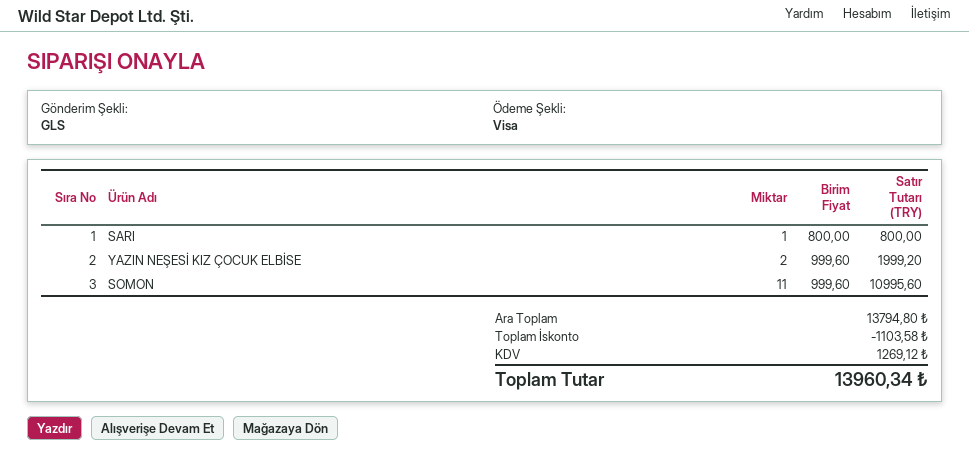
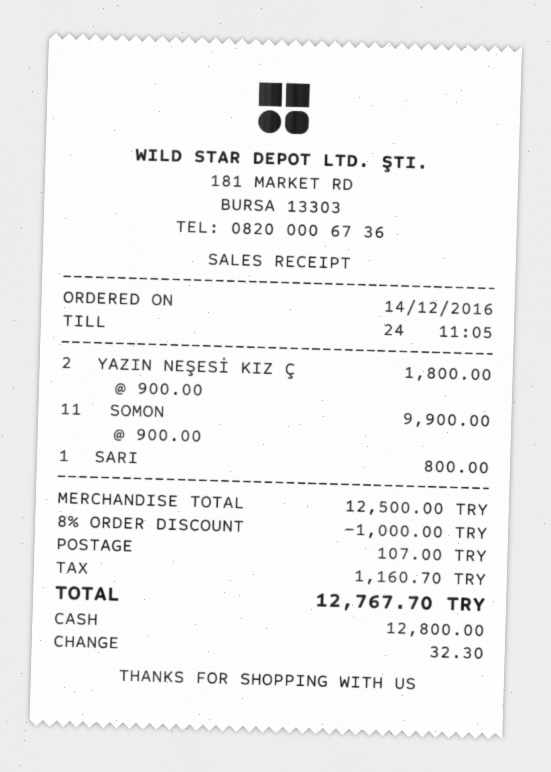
payment method: Visa -> cash
YAZIN NEŞESİ KIZ ÇOCUK ELBİSE: 2 x 999.60 = 1999.20 -> 2 x 900.00 = 1800.00
SOMON: 11 x 999.60 = 10995.60 -> 11 x 900.00 = 9900.00
subtotal: 13794.80 -> 12500.00
discount: 1103.58 -> 1000.00
shipping: none -> 107.00
tax: 1269.12 -> 1160.70
total: 13960.34 -> 12767.70

